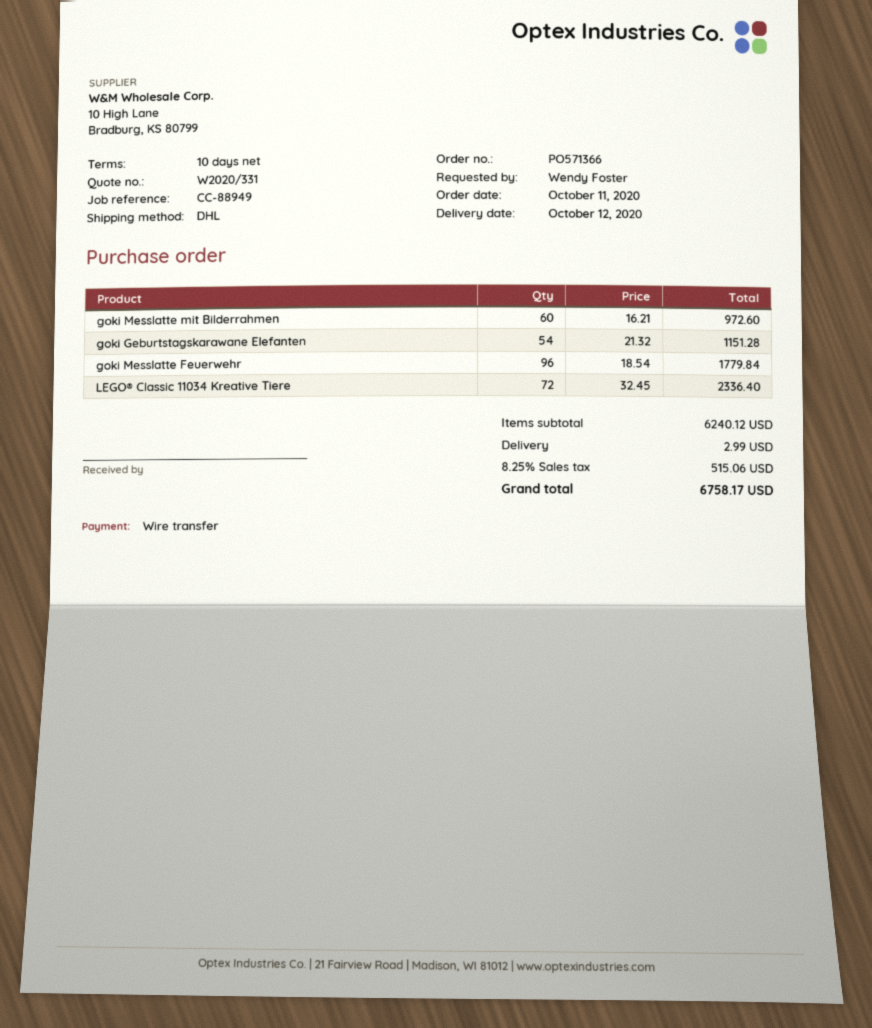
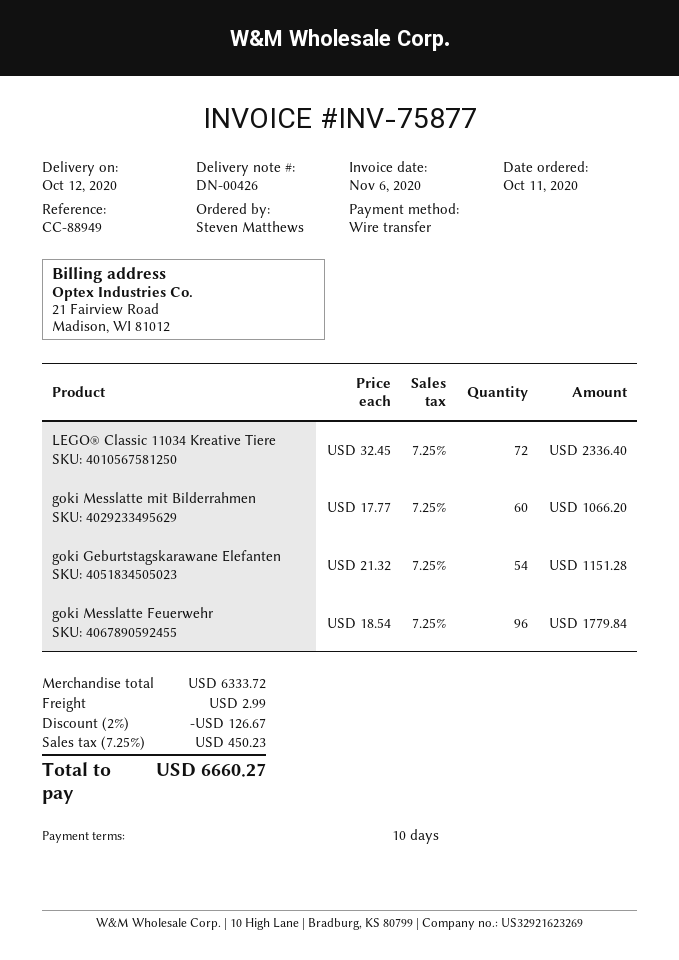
ordered by: Wendy Foster -> Steven Matthews
goki Messlatte mit Bilderrahmen: 60 x 16.21 = 972.60 -> 60 x 17.77 = 1066.20
subtotal: 6240.12 -> 6333.72
discount: none -> 2% = 126.67
tax: 8.25% = 515.06 -> 7.25% = 450.23
total: 6758.17 -> 6660.27

